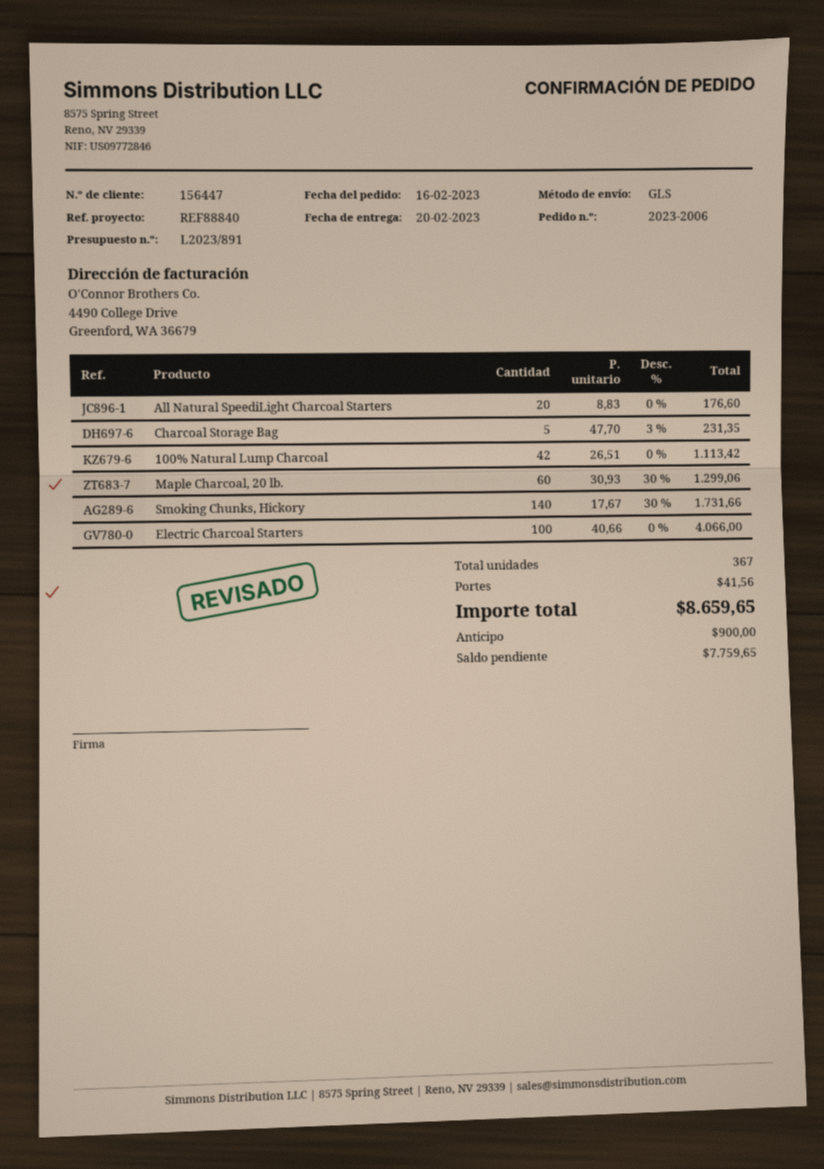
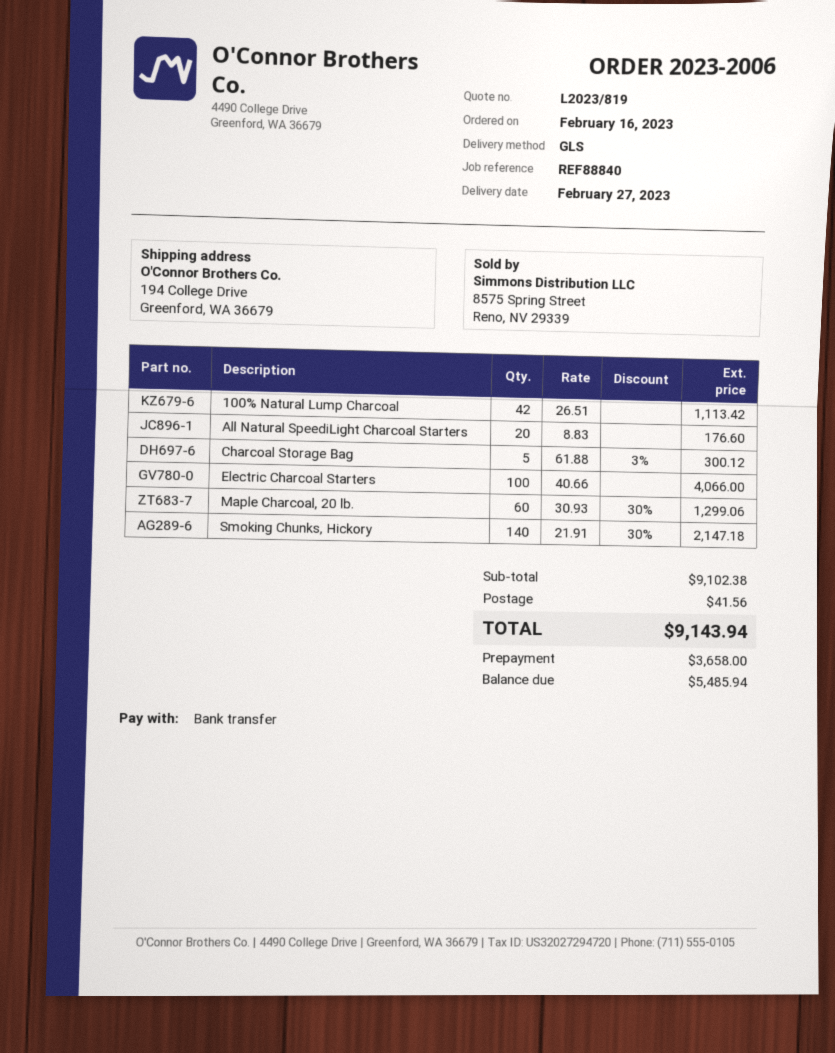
quote number: L2023/891 -> L2023/819
delivery date: 2023-02-20 -> 2023-02-27
Charcoal Storage Bag: 5 x 47.70 - 3% = 231.35 -> 5 x 61.88 - 3% = 300.12
Smoking Chunks, Hickory: 140 x 17.67 - 30% = 1731.66 -> 140 x 21.91 - 30% = 2147.18
total: 8659.65 -> 9143.94
deposit: 900.00 -> 3658.00
balance: 7759.65 -> 5485.94

